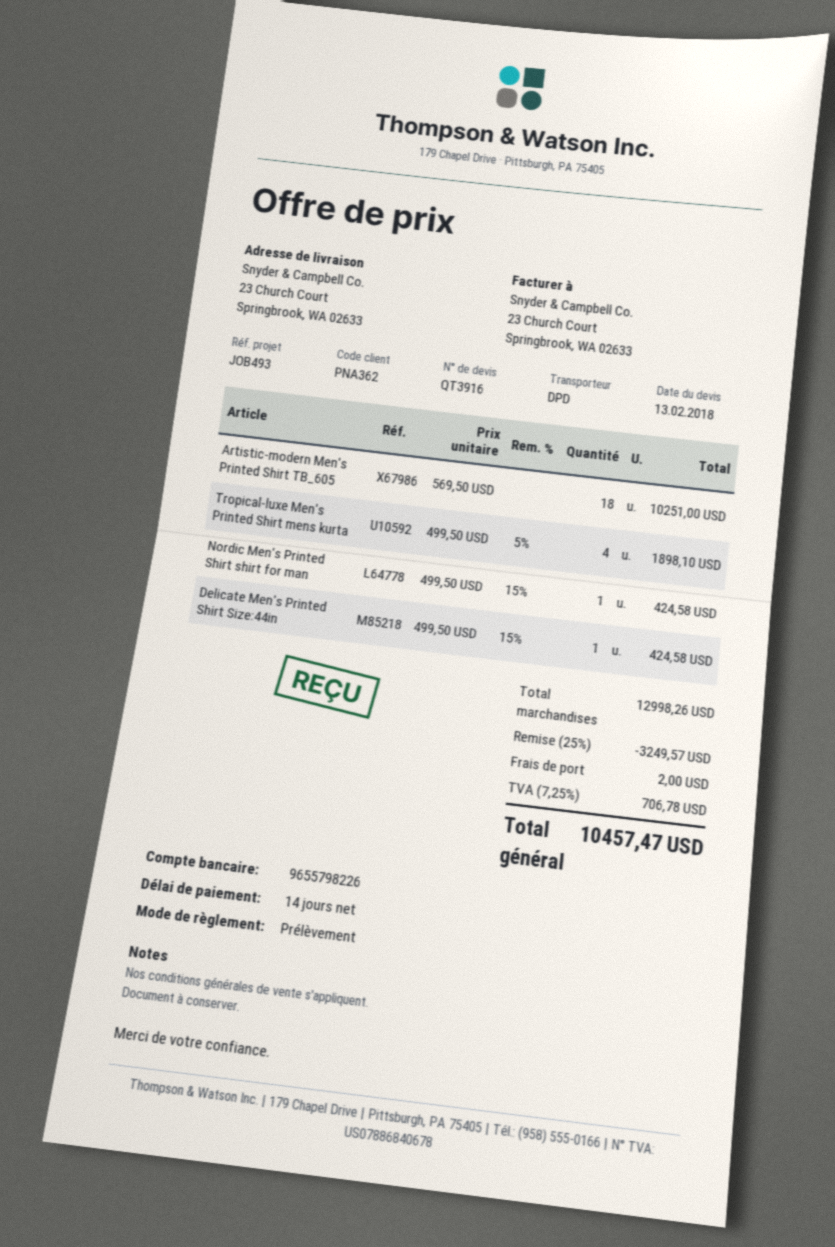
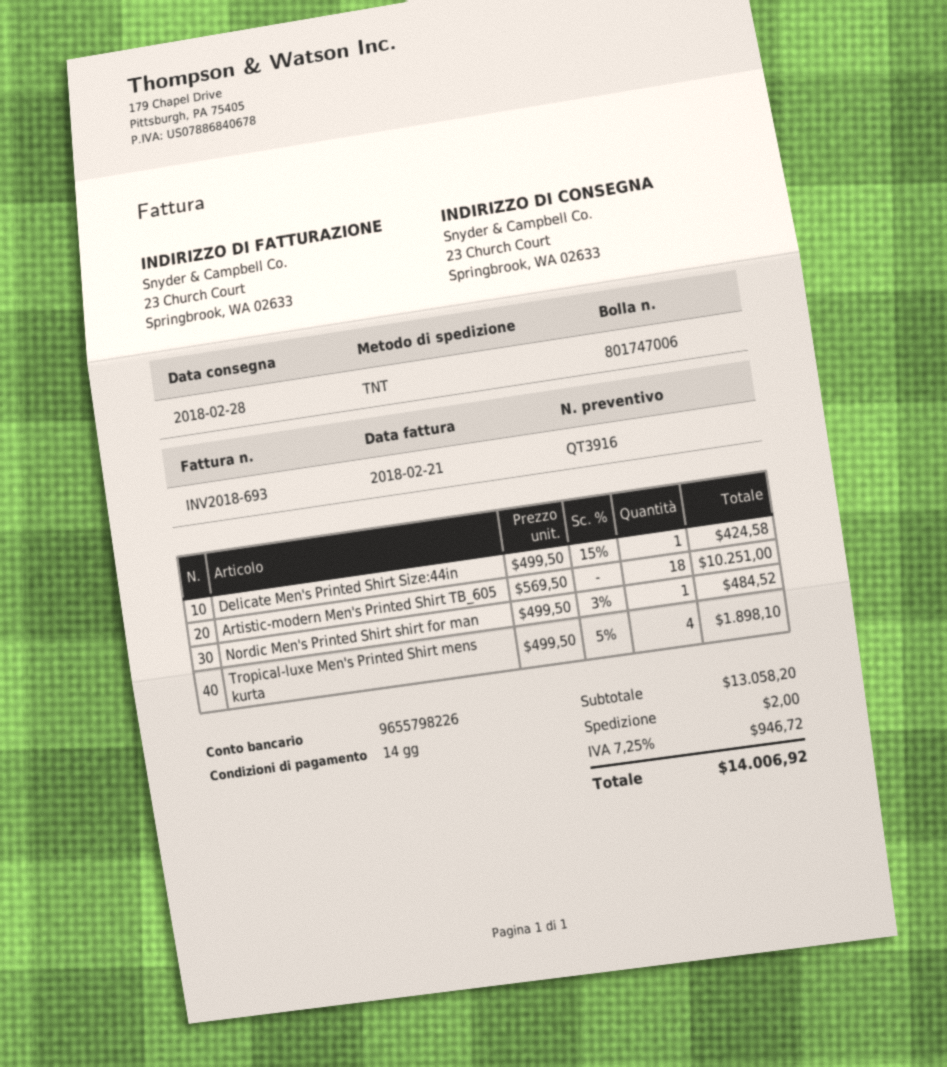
shipping method: DPD -> TNT
Nordic Men's Printed Shirt shirt for man: 1 x 499.50 - 15% = 424.58 -> 1 x 499.50 - 3% = 484.52
subtotal: 12998.26 -> 13058.20
discount: 25% = 3249.57 -> none
tax: 7.25% = 706.78 -> 7.25% = 946.72
total: 10457.47 -> 14006.92

